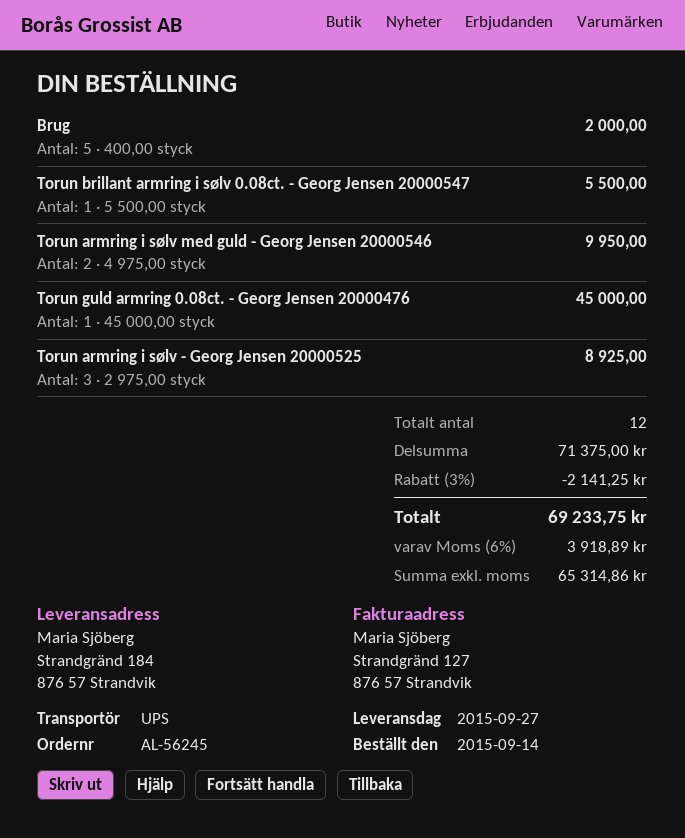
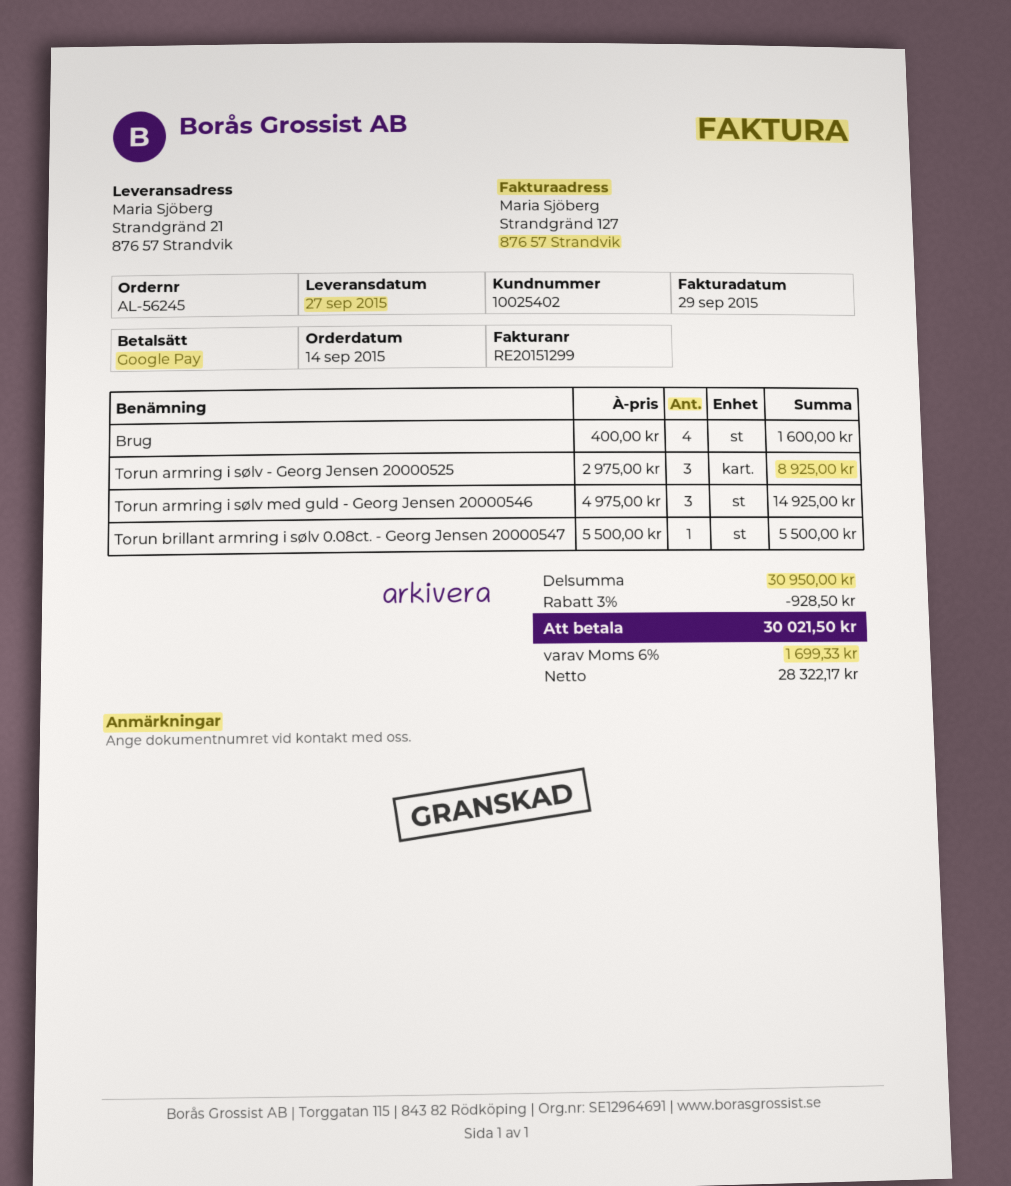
ship to: Strandgränd 184, 876 57 Strandvik -> Strandgränd 21, 876 57 Strandvik
Brug: 5 x 400.00 = 2000.00 -> 4 x 400.00 = 1600.00
Torun armring i sølv med guld - Georg Jensen 20000546: 2 x 4975.00 = 9950.00 -> 3 x 4975.00 = 14925.00
Torun guld armring 0.08ct. - Georg Jensen 20000476: 1 x 45000.00 = 45000.00 -> none
subtotal: 71375.00 -> 30950.00
discount: 3% = 2141.25 -> 3% = 928.50
net: 65314.86 -> 28322.17
tax: 6% = 3918.89 -> 6% = 1699.33
total: 69233.75 -> 30021.50

